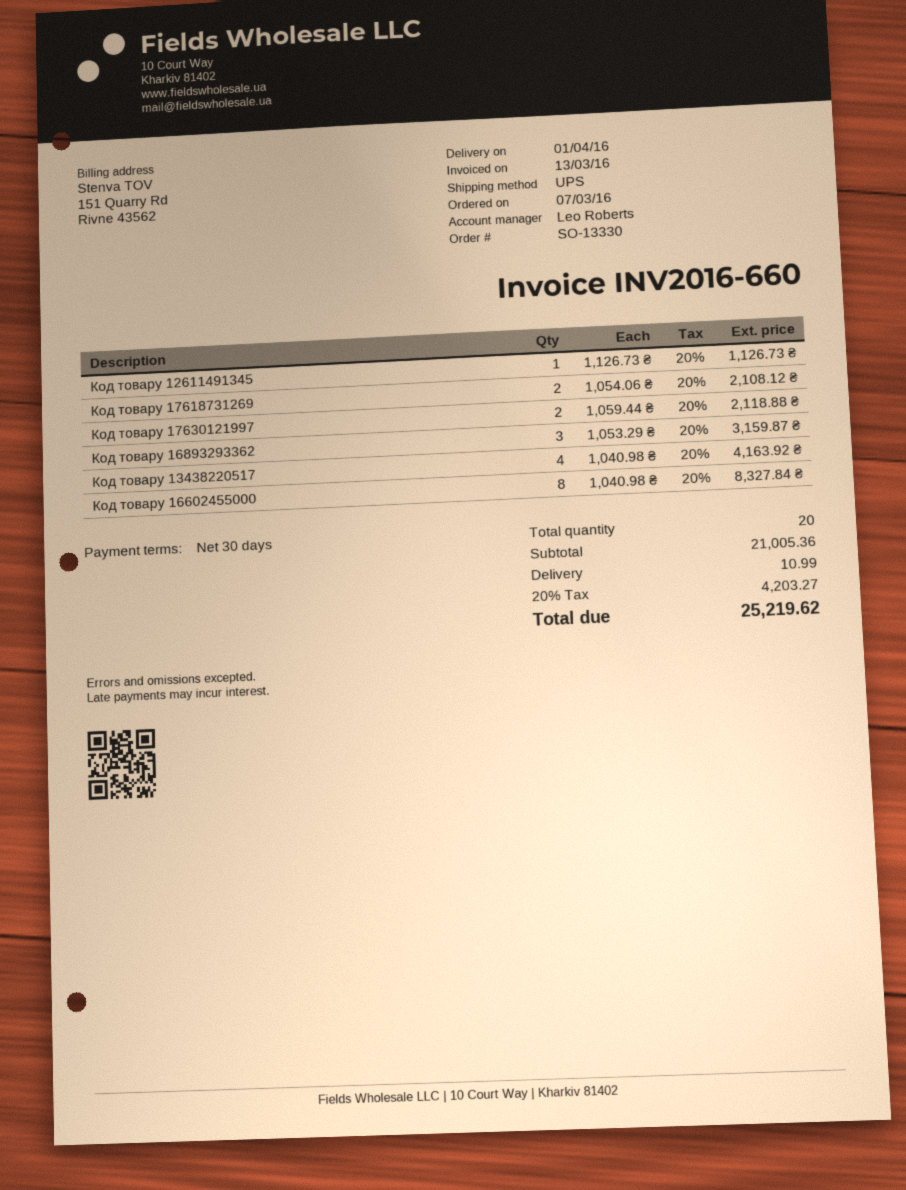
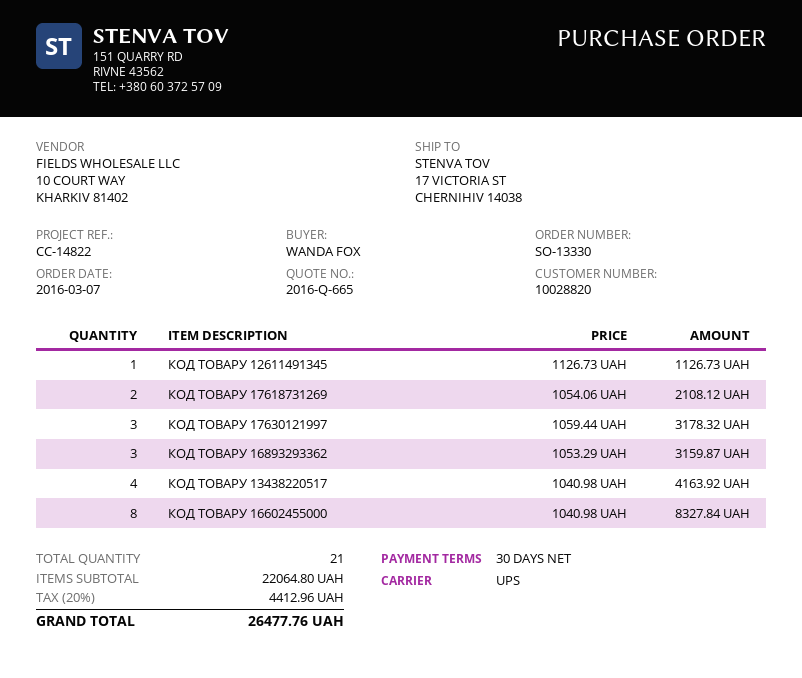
Код товару 17630121997: 2 x 1059.44 = 2118.88 -> 3 x 1059.44 = 3178.32
total quantity: 20 -> 21
subtotal: 21005.36 -> 22064.80
shipping: 10.99 -> none
tax: 20% = 4203.27 -> 20% = 4412.96
total: 25219.62 -> 26477.76

